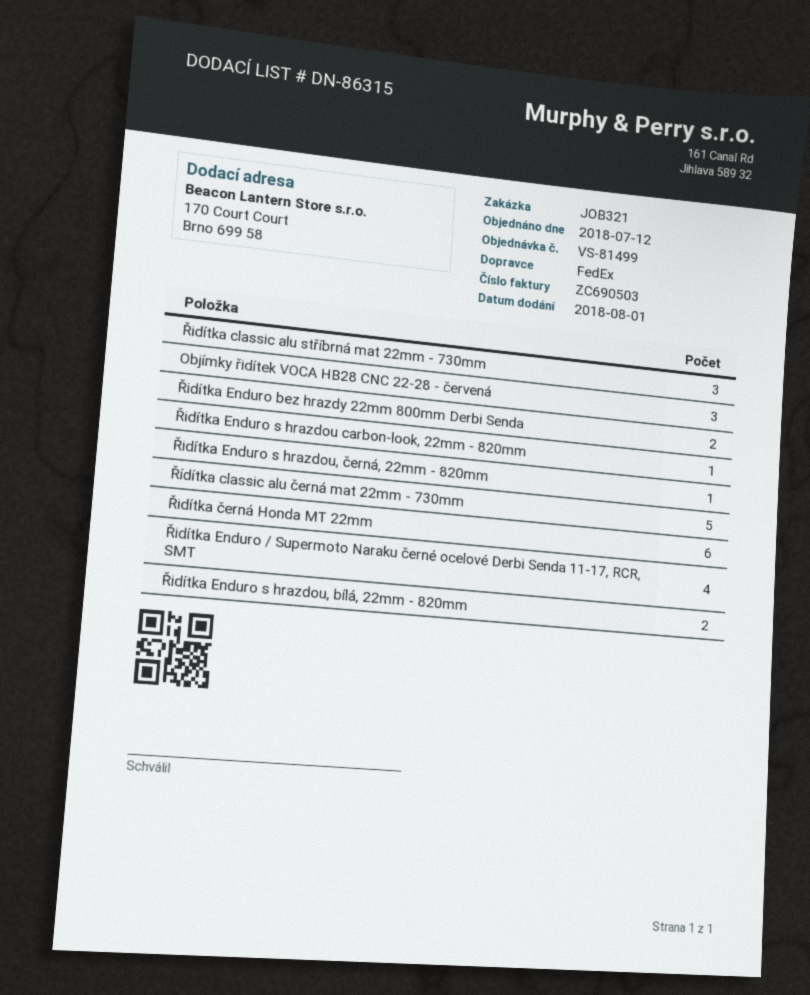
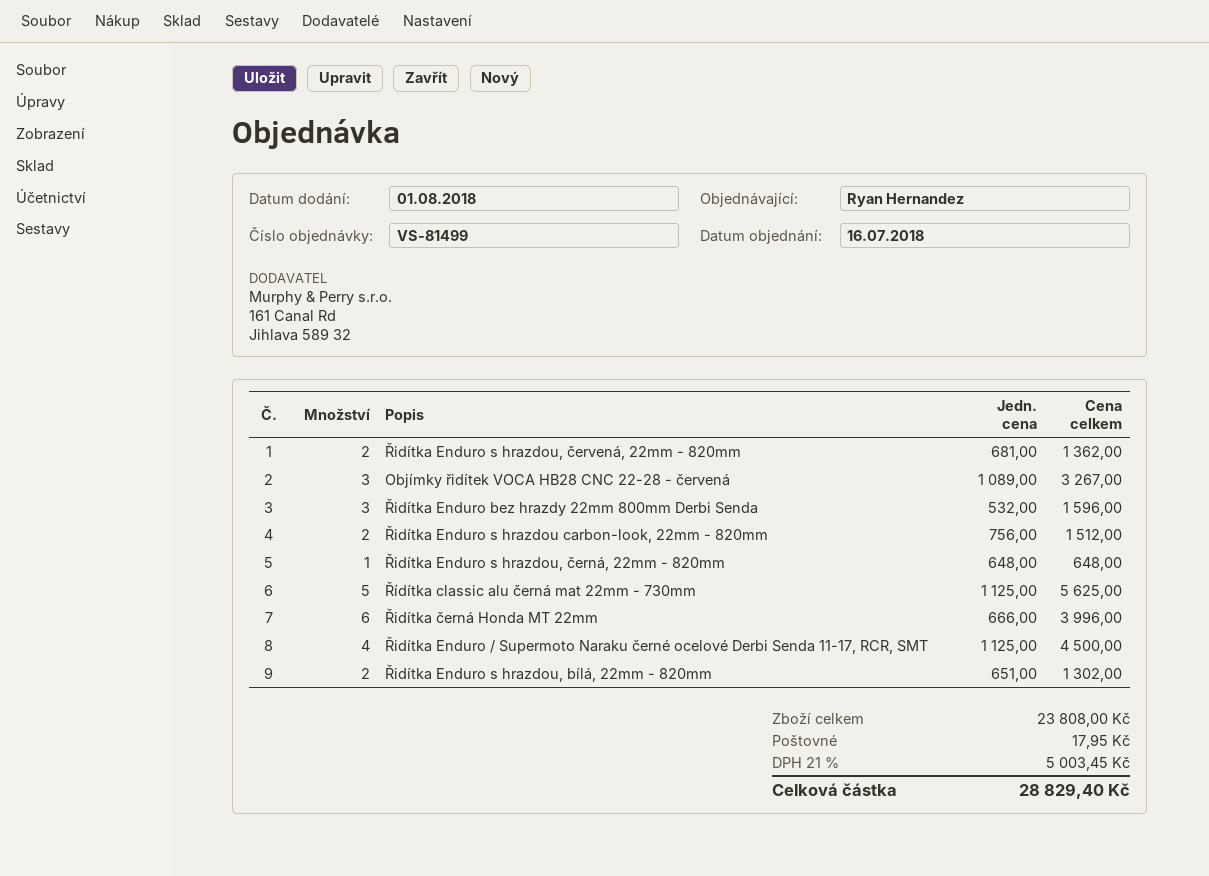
order date: 2018-07-12 -> 2018-07-16
Řidítka classic alu stříbrná mat 22mm - 730mm: 3 -> none
Řidítka Enduro bez hrazdy 22mm 800mm Derbi Senda: 2 -> 3
Řidítka Enduro s hrazdou carbon-look, 22mm - 820mm: 1 -> 2
Řidítka Enduro s hrazdou, červená, 22mm - 820mm: none -> 2

